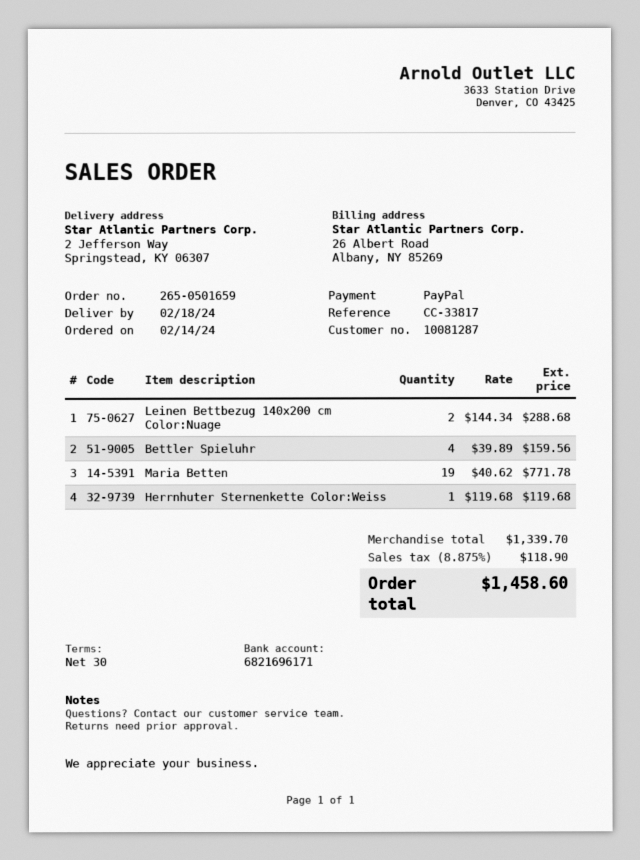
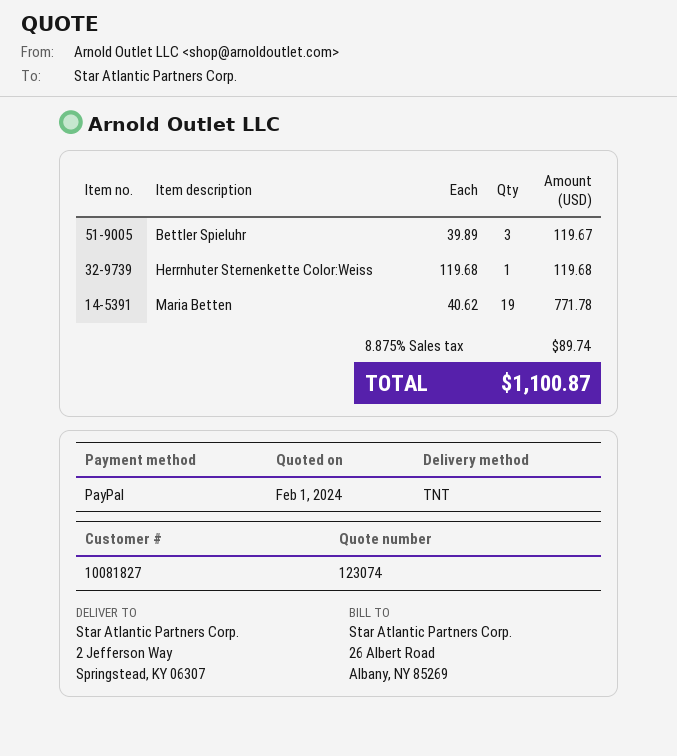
customer number: 10081287 -> 10081827
Leinen Bettbezug 140x200 cm Color:Nuage: 2 x 144.34 = 288.68 -> none
Bettler Spieluhr: 4 x 39.89 = 159.56 -> 3 x 39.89 = 119.67
tax: 8.875% = 118.90 -> 8.875% = 89.74
total: 1458.60 -> 1100.87

